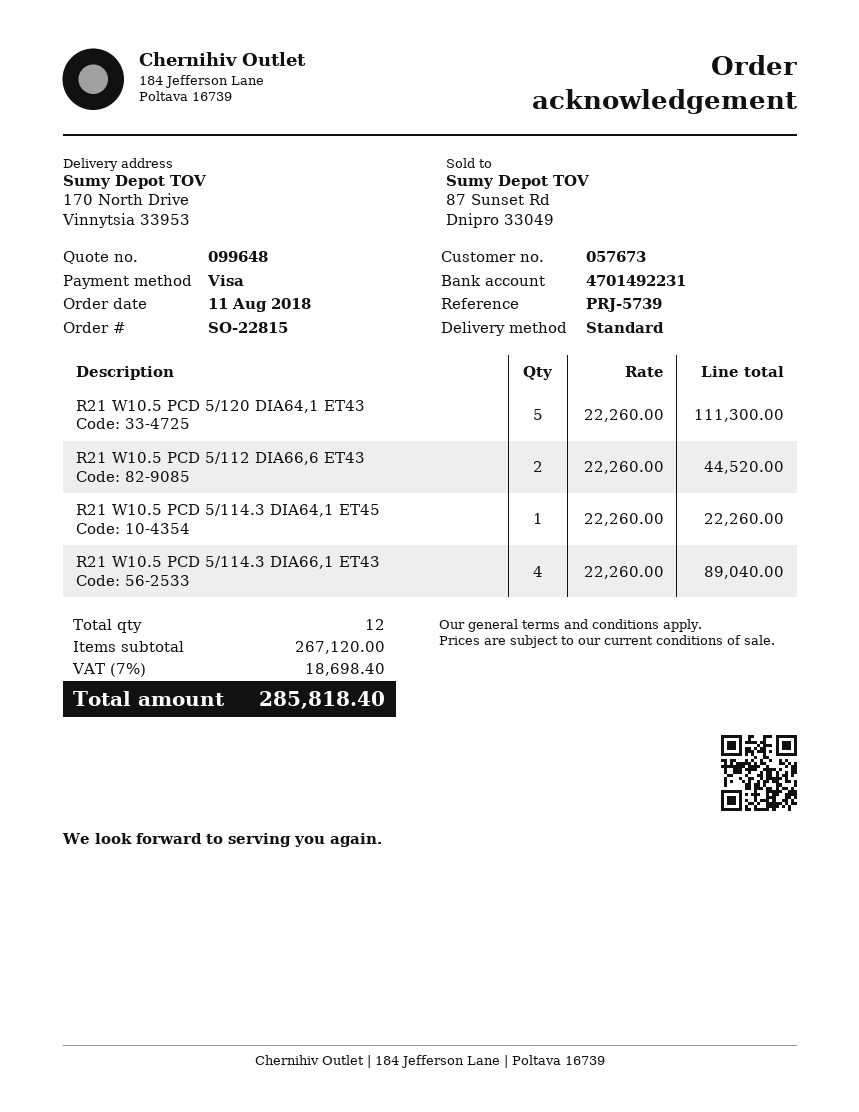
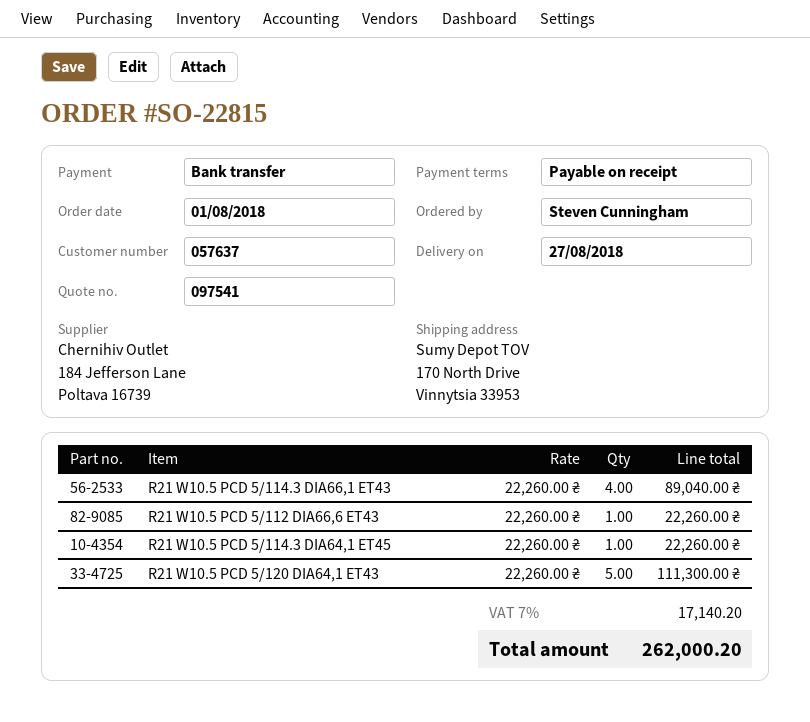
quote number: 099648 -> 097541
order date: 2018-08-11 -> 2018-08-01
customer number: 057673 -> 057637
payment method: Visa -> bank transfer
R21 W10.5 PCD 5/112 DIA66,6 ET43: 2 x 22260.00 = 44520.00 -> 1 x 22260.00 = 22260.00
tax: 7% = 18698.40 -> 7% = 17140.20
total: 285818.40 -> 262000.20

